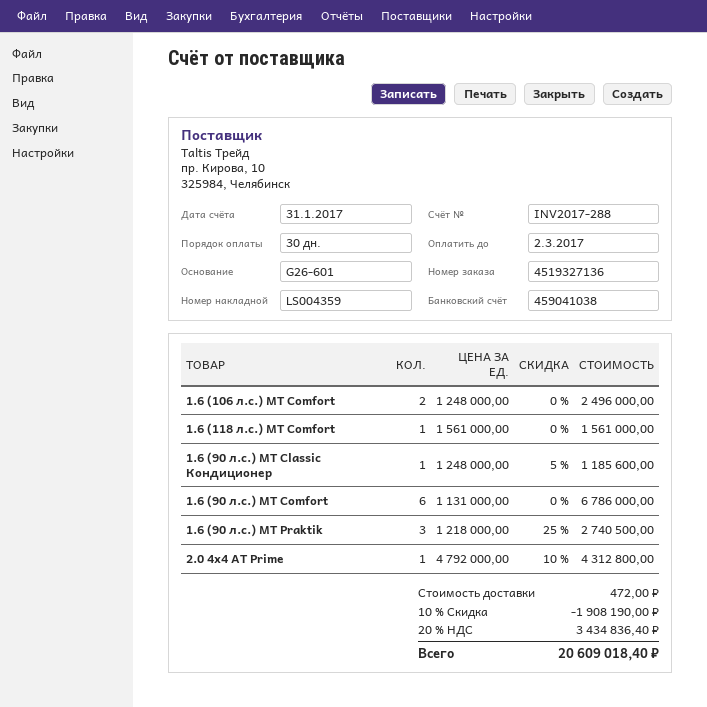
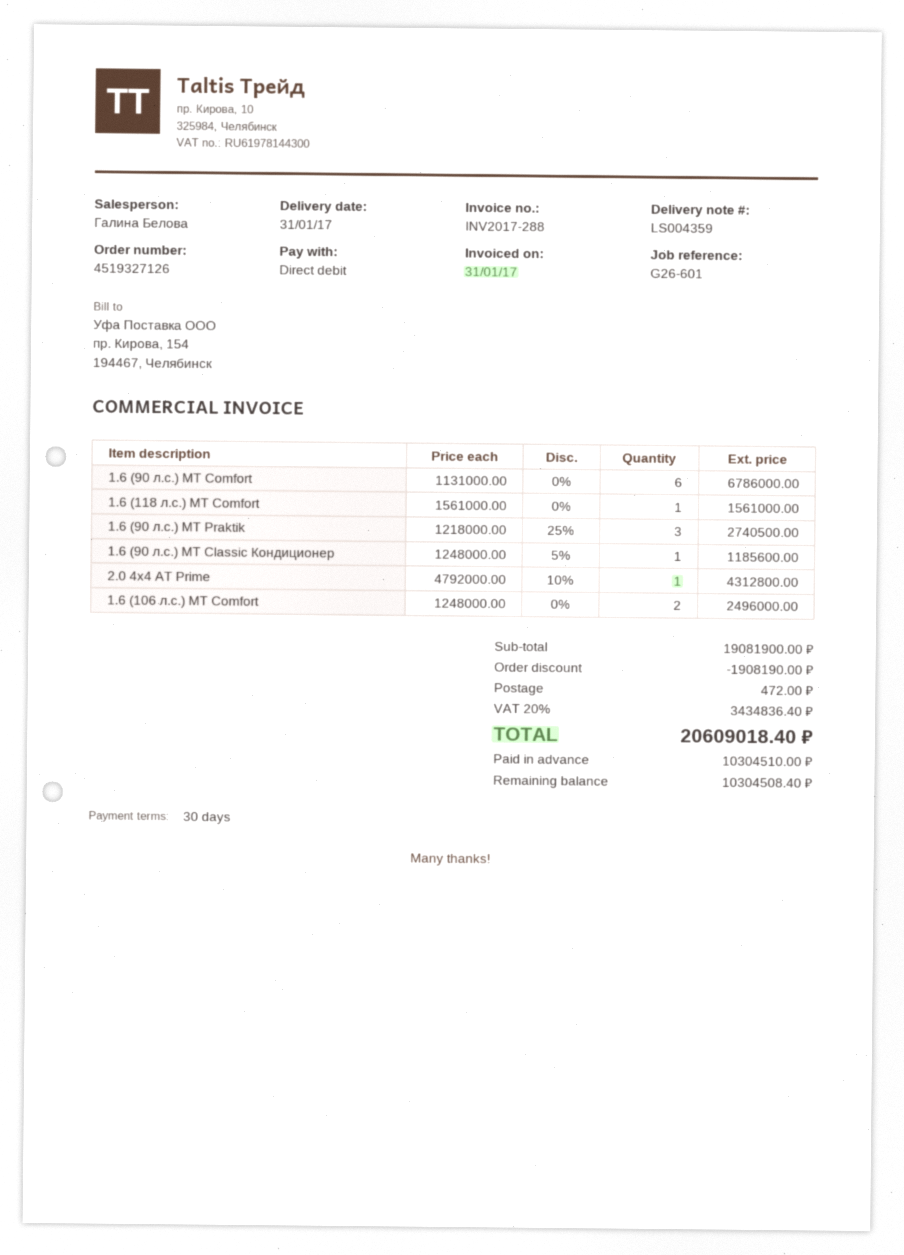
order number: 4519327136 -> 4519327126

